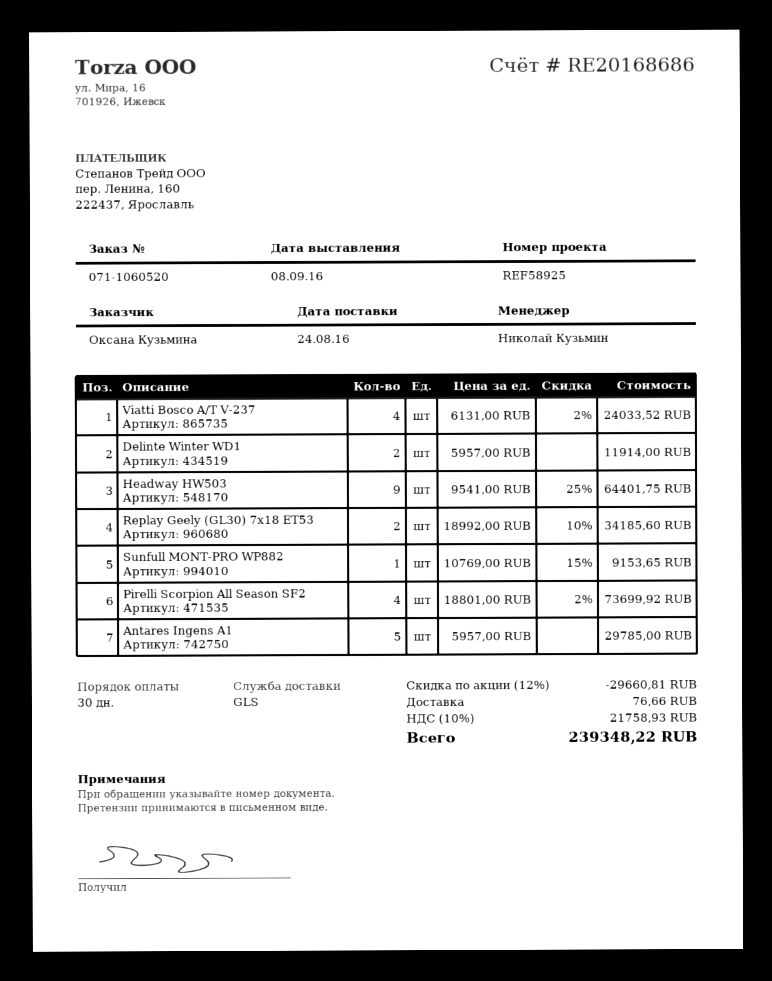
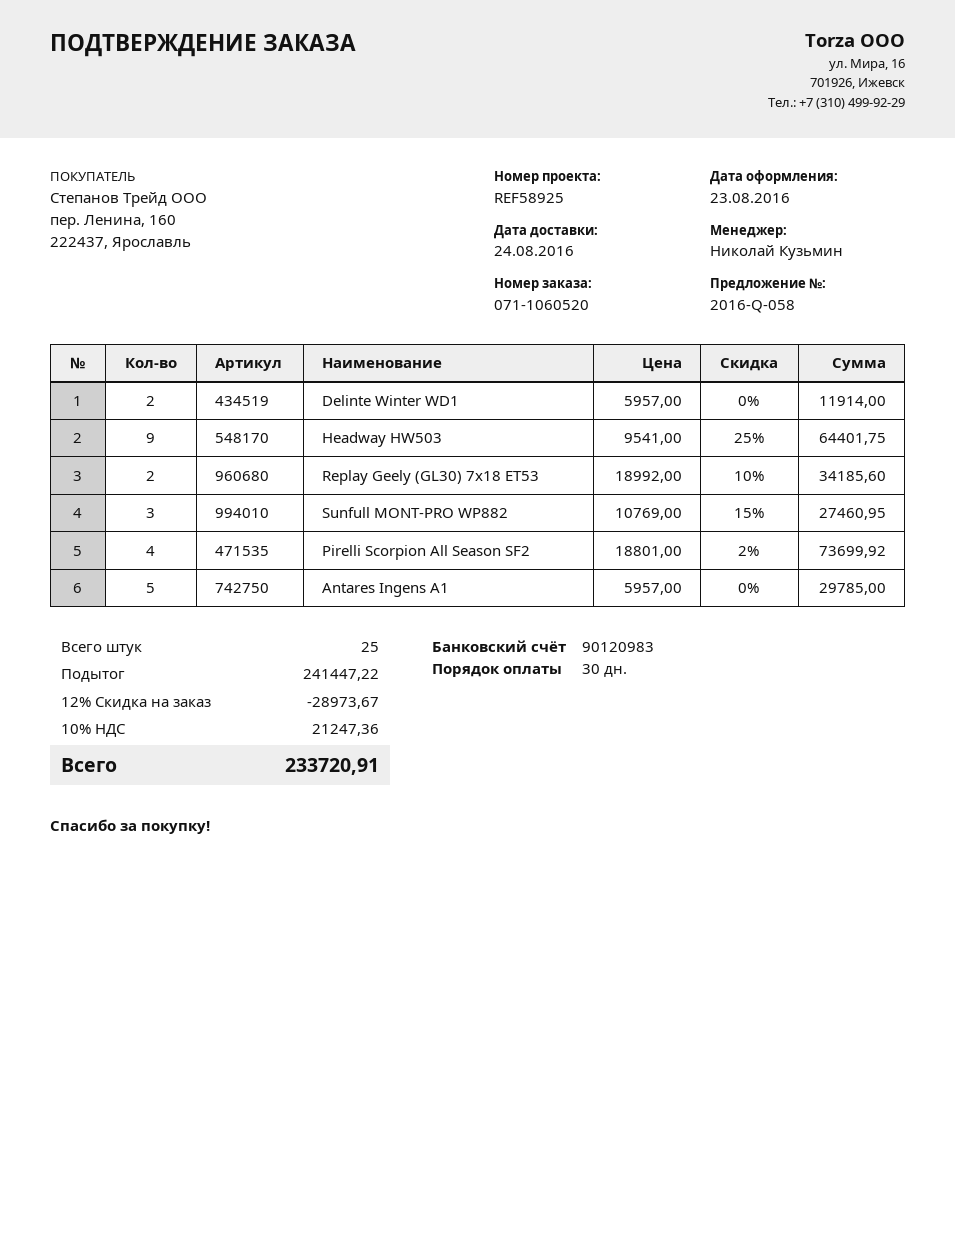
Viatti Bosco A/T V-237: 4 x 6131.00 - 2% = 24033.52 -> none
Sunfull MONT-PRO WP882: 1 x 10769.00 - 15% = 9153.65 -> 3 x 10769.00 - 15% = 27460.95
discount: 12% = 29660.81 -> 12% = 28973.67
shipping: 76.66 -> none
tax: 10% = 21758.93 -> 10% = 21247.36
total: 239348.22 -> 233720.91

